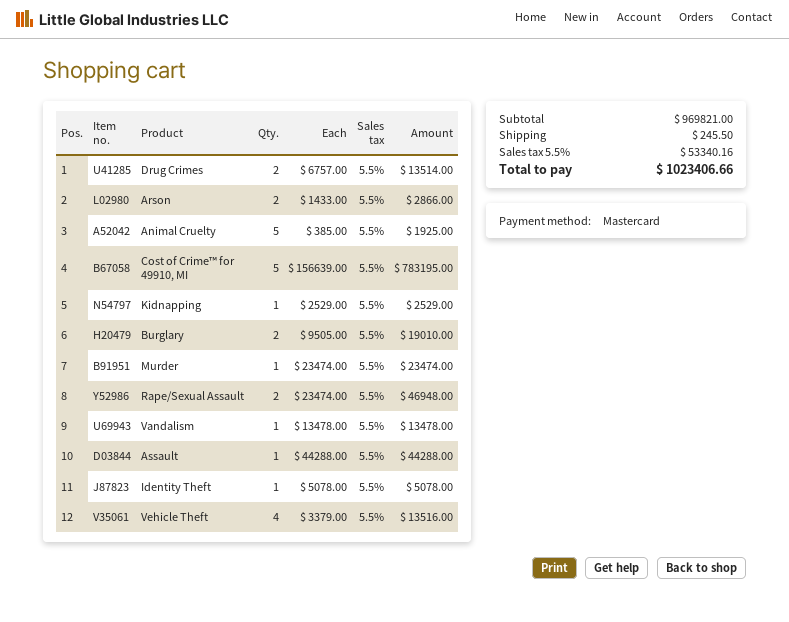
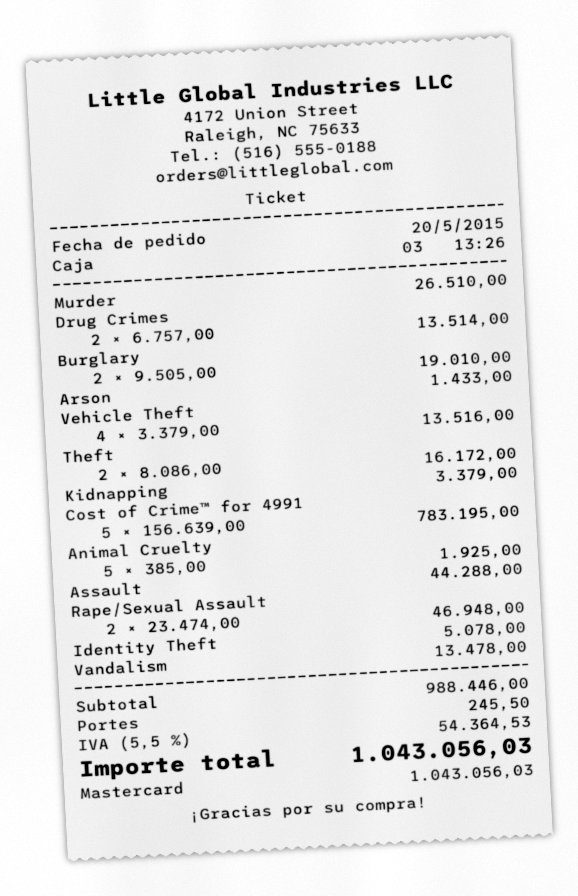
Arson: 2 x 1433.00 = 2866.00 -> 1 x 1433.00 = 1433.00
Kidnapping: 1 x 2529.00 = 2529.00 -> 1 x 3379.00 = 3379.00
Murder: 1 x 23474.00 = 23474.00 -> 1 x 26510.00 = 26510.00
Theft: none -> 2 x 8086.00 = 16172.00
subtotal: 969821.00 -> 988446.00
tax: 5.5% = 53340.16 -> 5.5% = 54364.53
total: 1023406.66 -> 1043056.03

